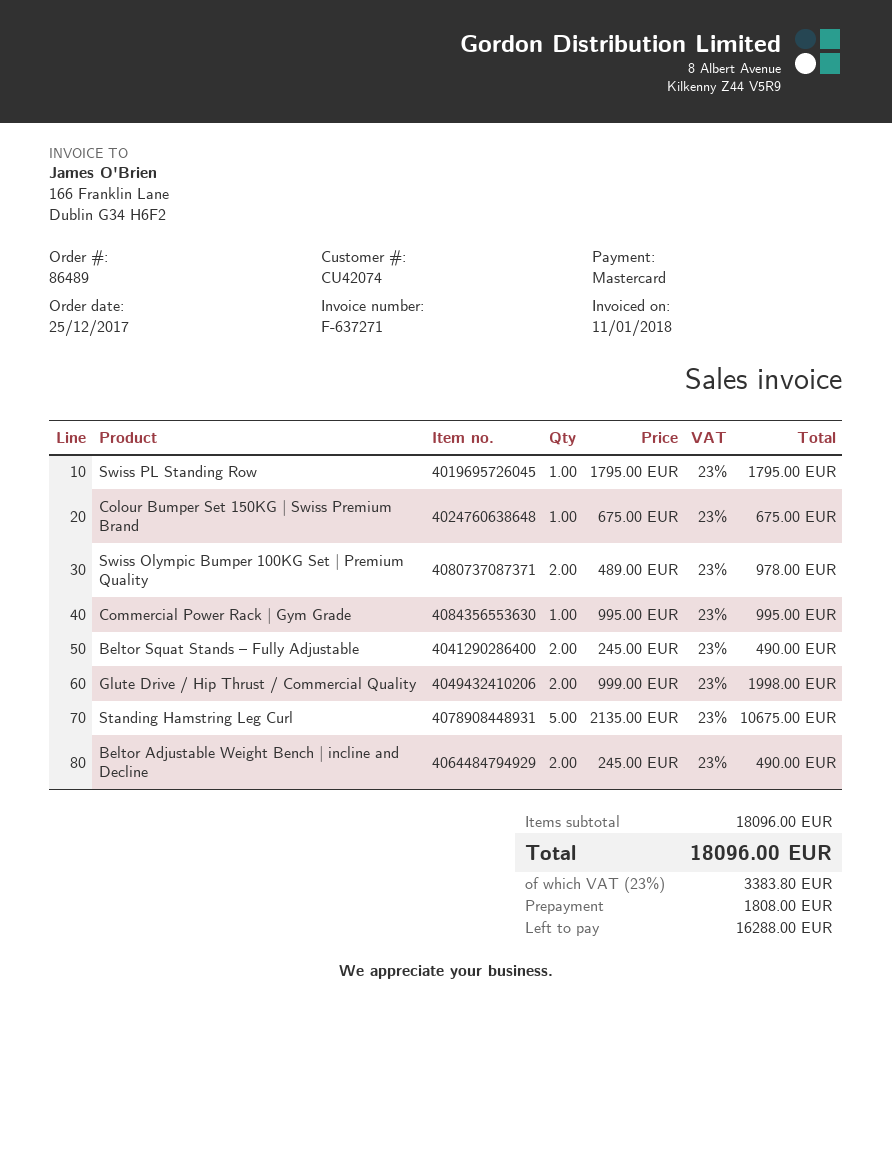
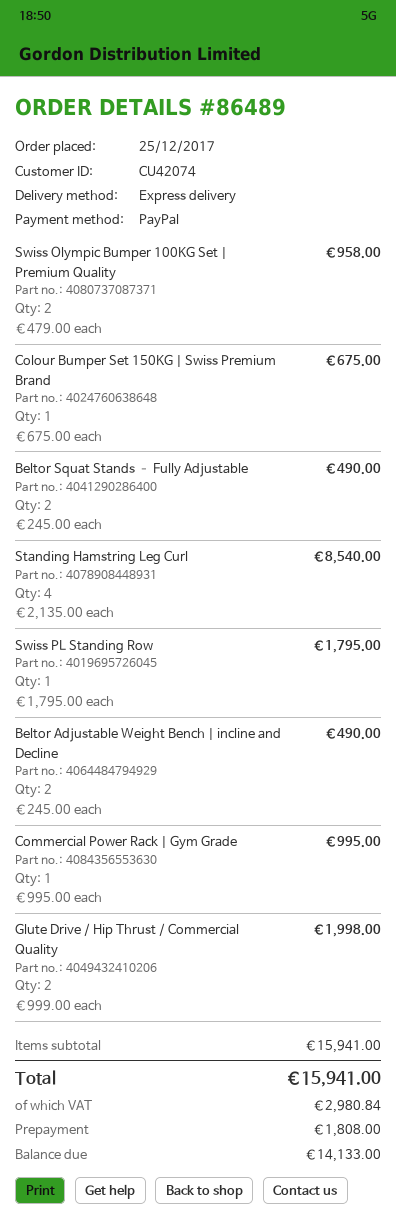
payment method: Mastercard -> PayPal
Swiss Olympic Bumper 100KG Set | Premium Quality: 2 x 489.00 = 978.00 -> 2 x 479.00 = 958.00
Standing Hamstring Leg Curl: 5 x 2135.00 = 10675.00 -> 4 x 2135.00 = 8540.00
subtotal: 18096.00 -> 15941.00
tax: 3383.80 -> 2980.84
total: 18096.00 -> 15941.00
balance: 16288.00 -> 14133.00

